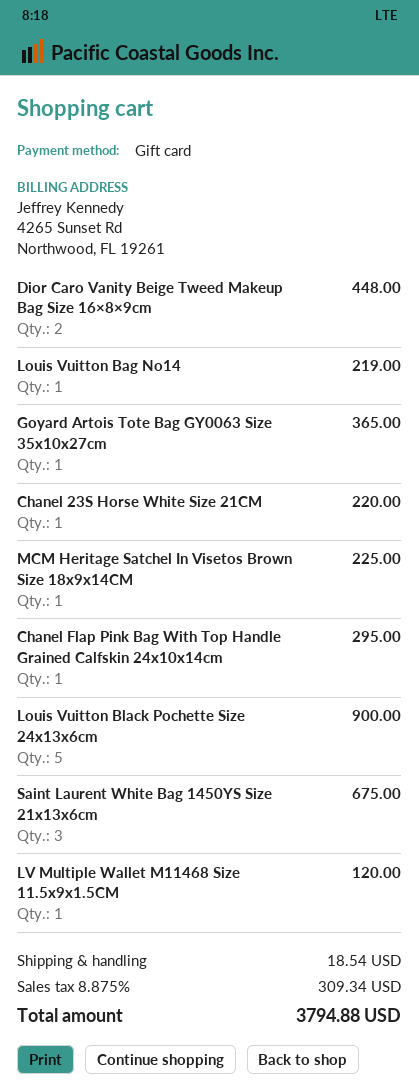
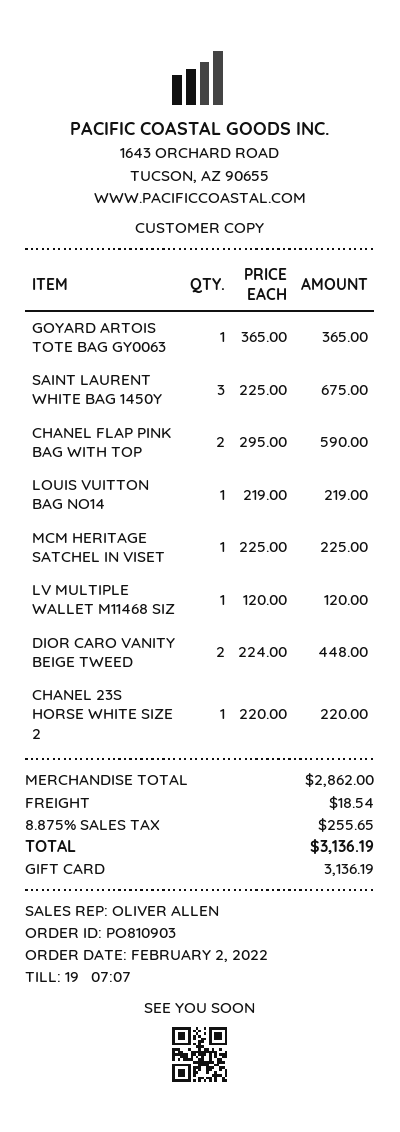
Chanel Flap Pink Bag With Top Handle Grained Calfskin 24x10x14cm: 1 for 295.00 -> 2 for 590.00
Louis Vuitton Black Pochette Size 24x13x6cm: 5 for 900.00 -> none
tax: 8.875% = 309.34 -> 8.875% = 255.65
total: 3794.88 -> 3136.19

